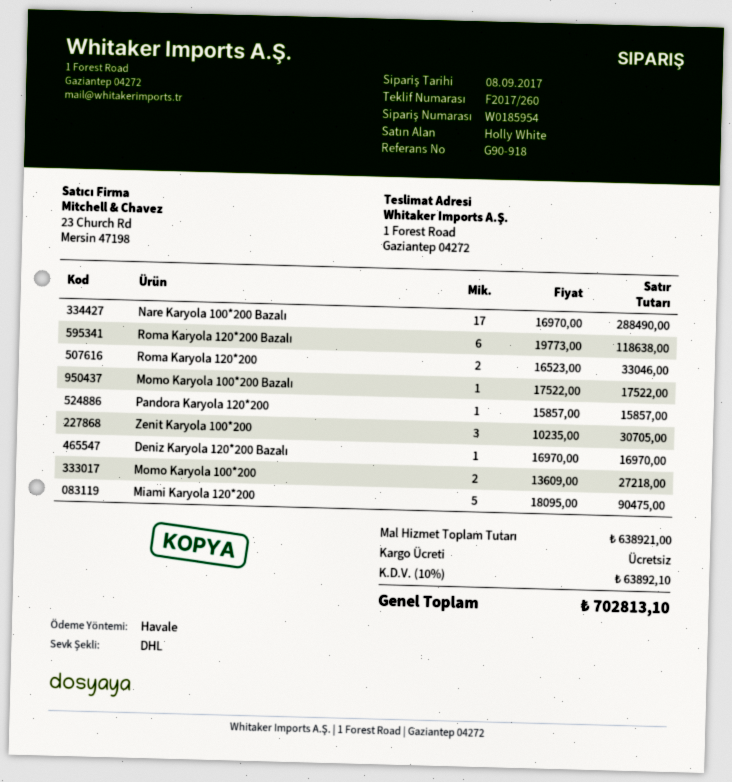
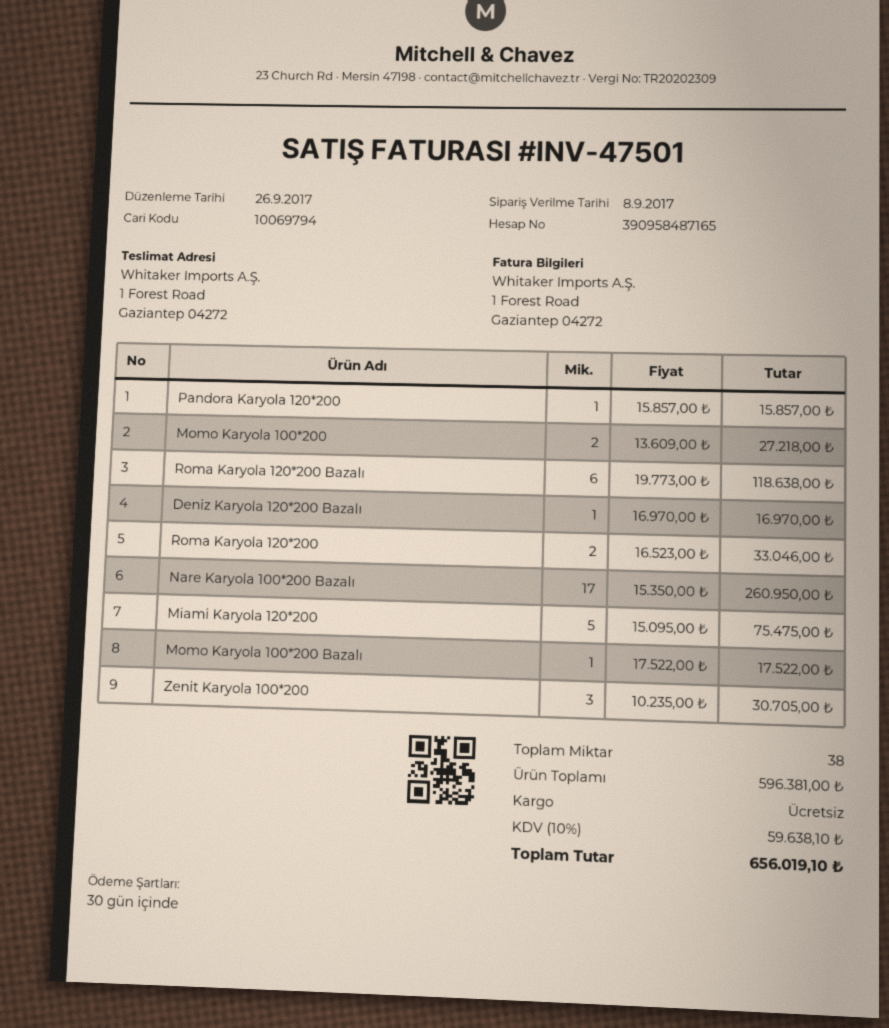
Nare Karyola 100*200 Bazalı: 17 x 16970.00 = 288490.00 -> 17 x 15350.00 = 260950.00
Miami Karyola 120*200: 5 x 18095.00 = 90475.00 -> 5 x 15095.00 = 75475.00
subtotal: 638921.00 -> 596381.00
tax: 10% = 63892.10 -> 10% = 59638.10
total: 702813.10 -> 656019.10

